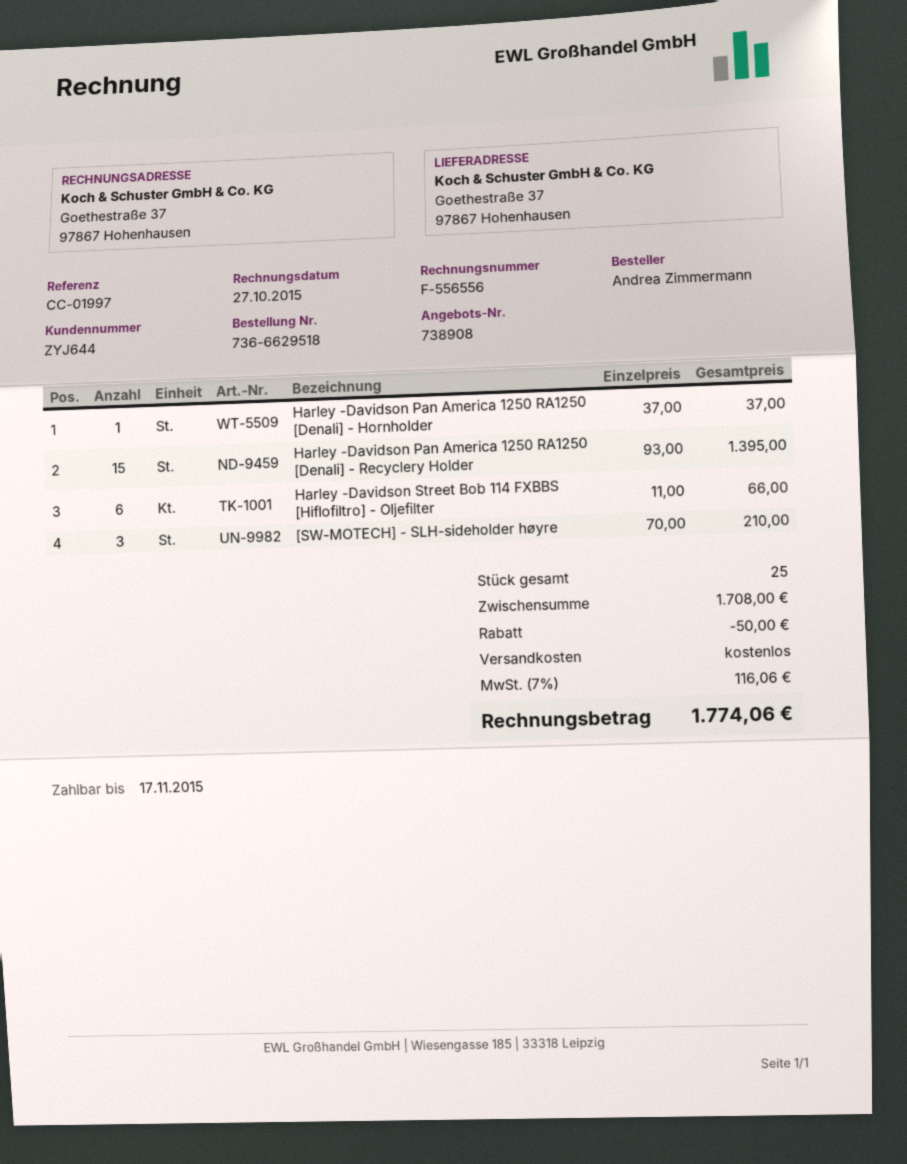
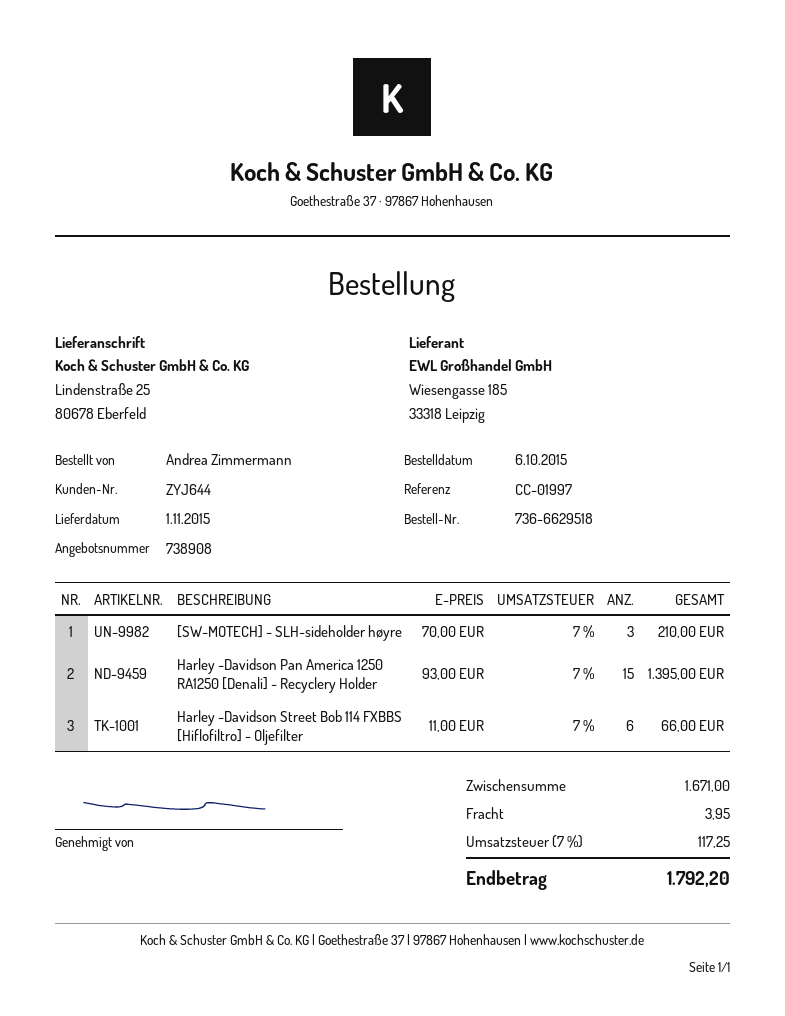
ship to: Goethestraße 37, 97867 Hohenhausen -> Lindenstraße 25, 80678 Eberfeld
Harley -Davidson Pan America 1250 RA1250 [Denali] - Hornholder: 1 x 37.00 = 37.00 -> none
subtotal: 1708.00 -> 1671.00
discount: 50.00 -> none
shipping: 0.00 -> 3.95
tax: 7% = 116.06 -> 7% = 117.25
total: 1774.06 -> 1792.20

